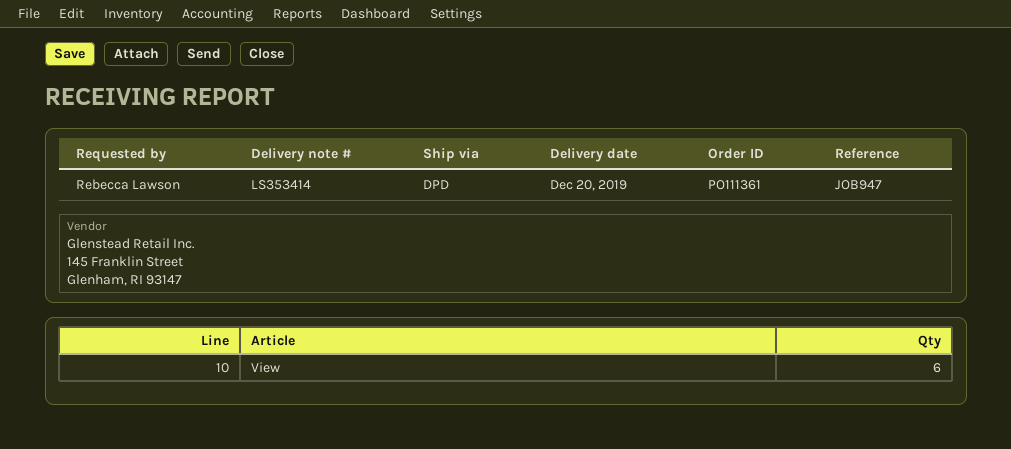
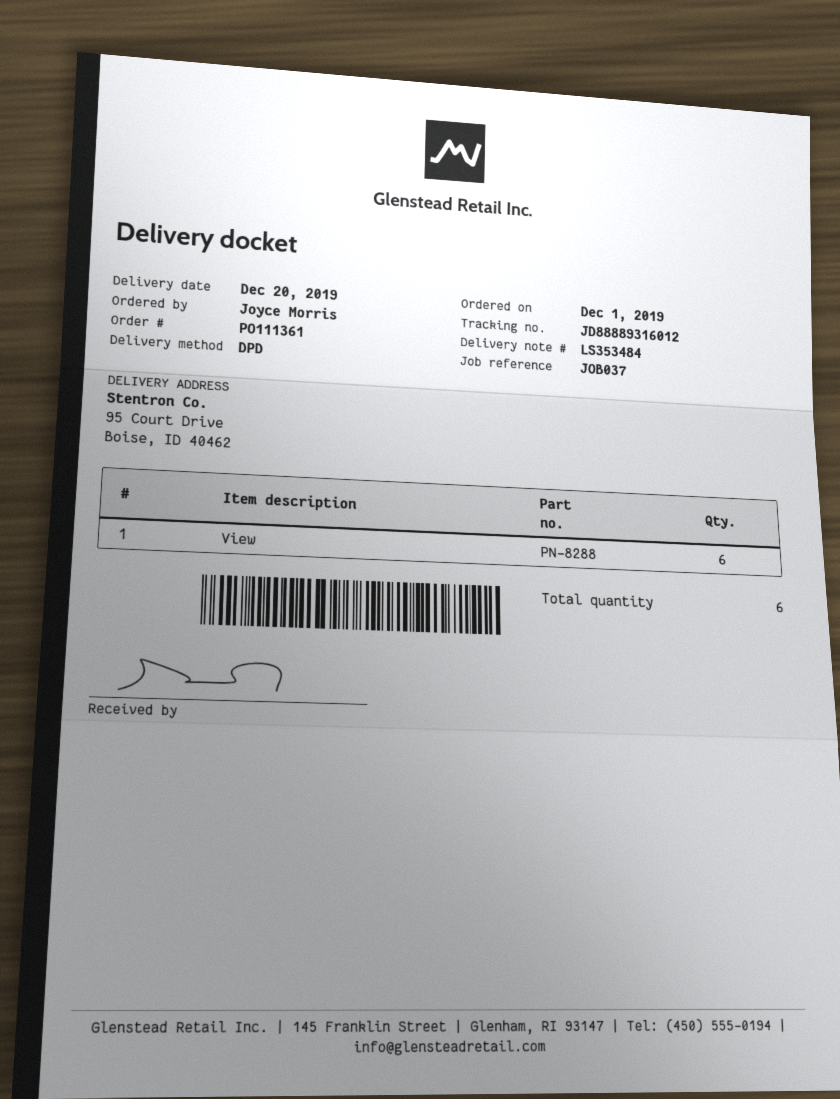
delivery note number: LS353414 -> LS353484
reference: JOB947 -> JOB037
ordered by: Rebecca Lawson -> Joyce Morris

